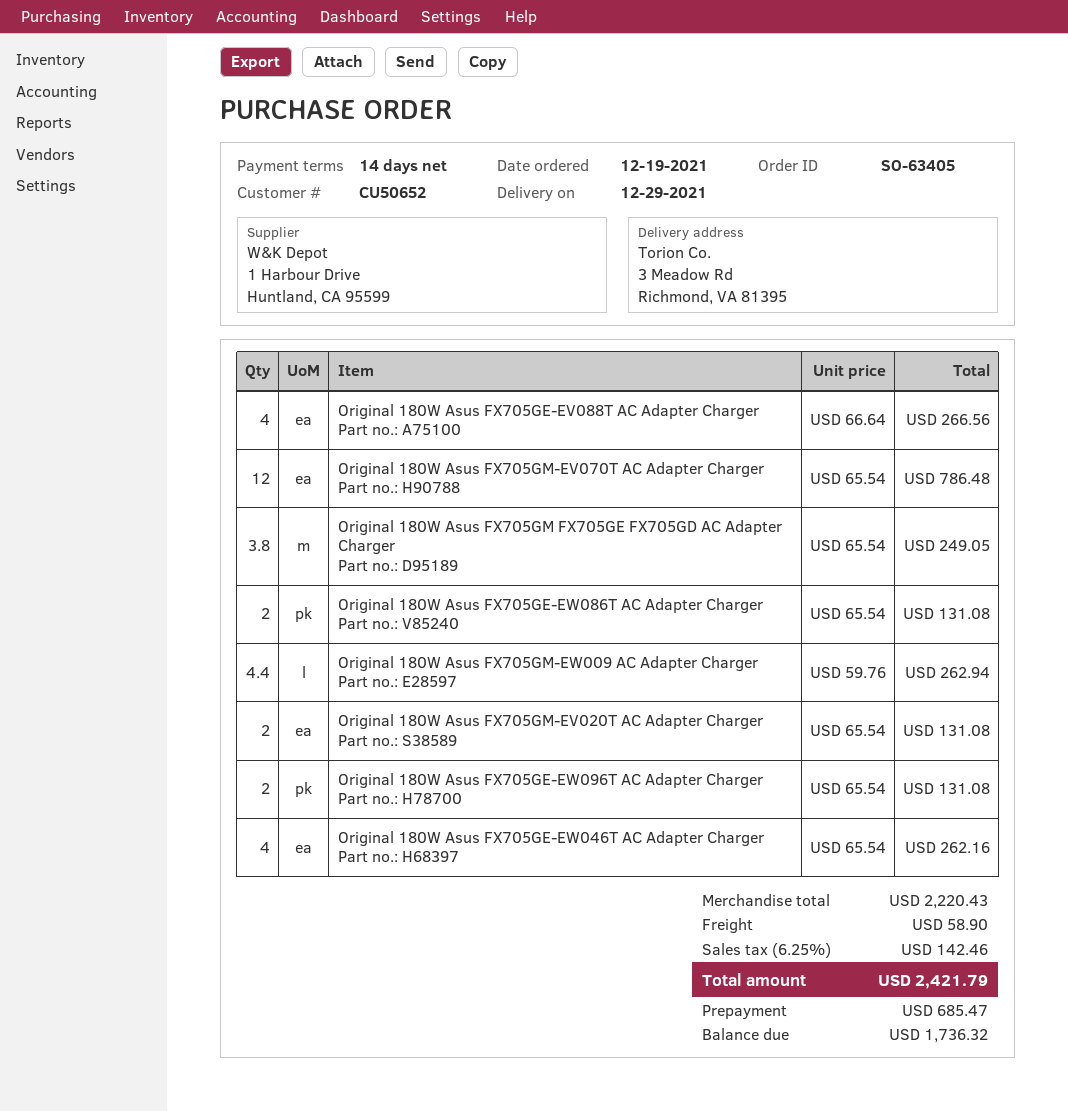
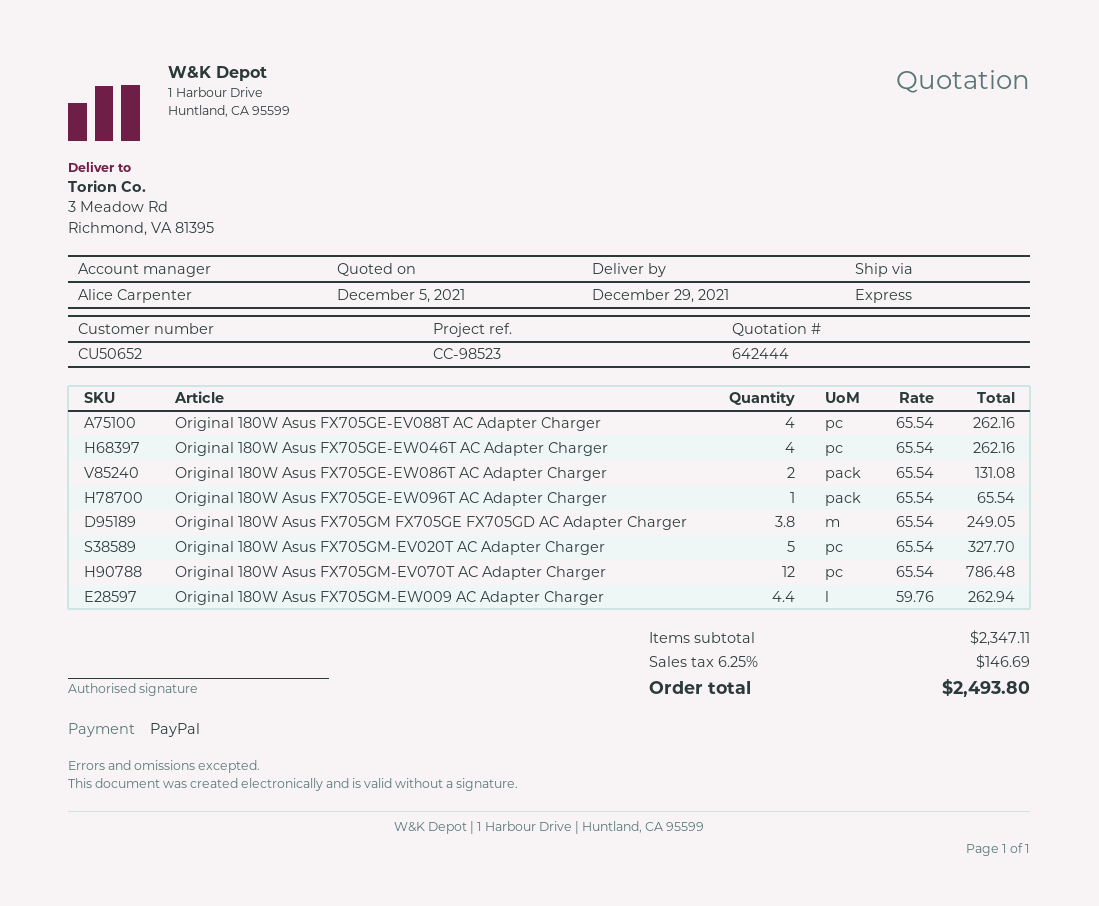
Original 180W Asus FX705GE-EV088T AC Adapter Charger: 4 x 66.64 = 266.56 -> 4 x 65.54 = 262.16
Original 180W Asus FX705GM-EV020T AC Adapter Charger: 2 x 65.54 = 131.08 -> 5 x 65.54 = 327.70
Original 180W Asus FX705GE-EW096T AC Adapter Charger: 2 x 65.54 = 131.08 -> 1 x 65.54 = 65.54
subtotal: 2220.43 -> 2347.11
shipping: 58.90 -> none
tax: 6.25% = 142.46 -> 6.25% = 146.69
total: 2421.79 -> 2493.80

